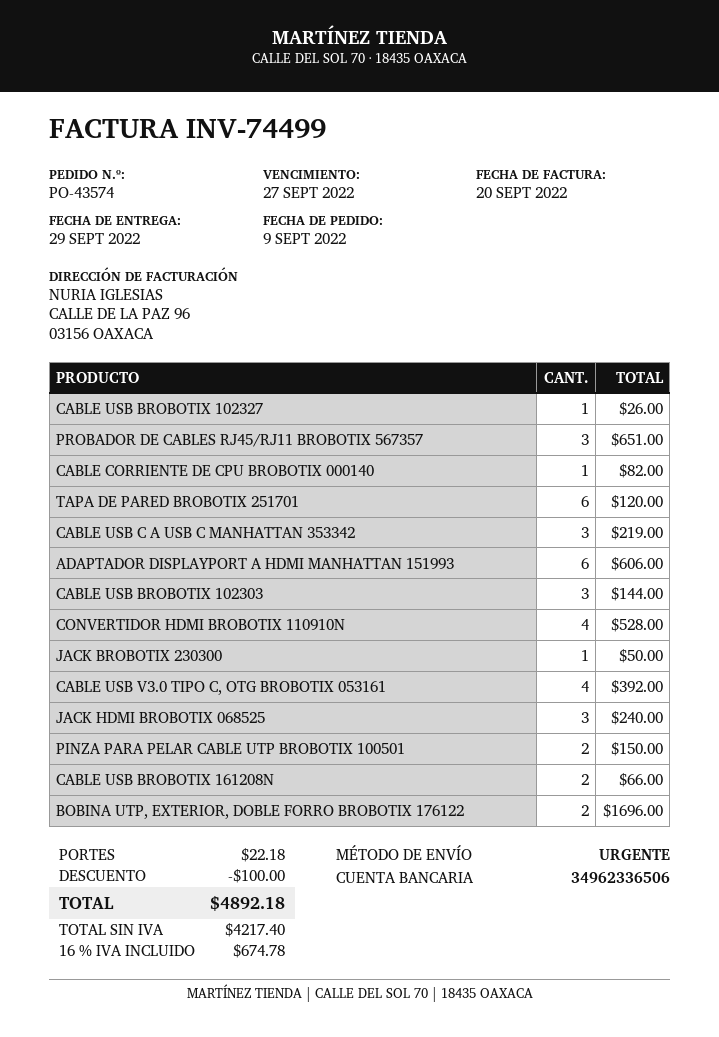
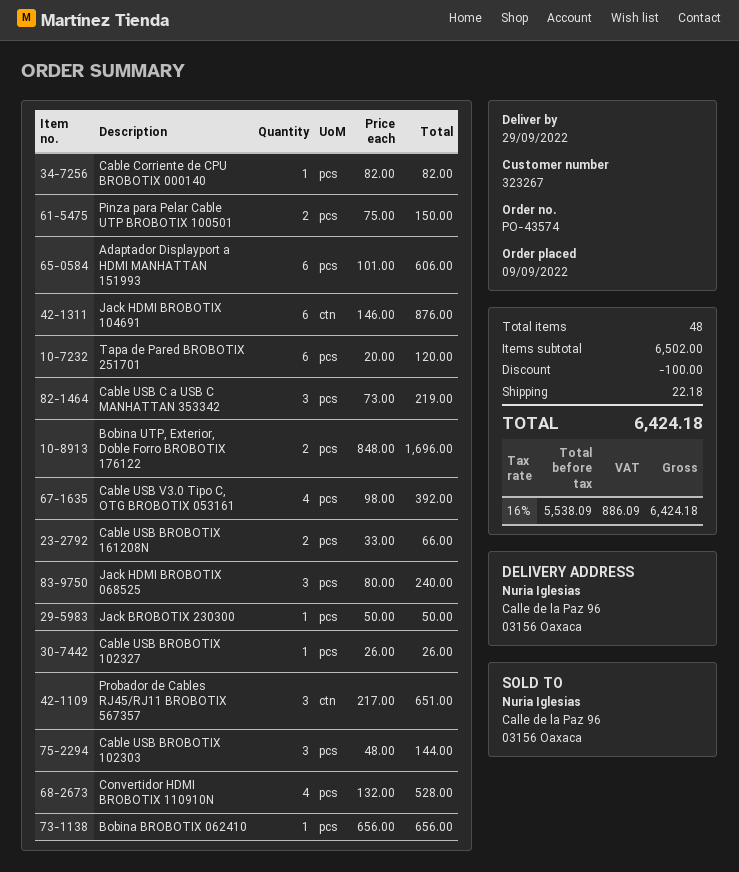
Jack HDMI BROBOTIX 104691: none -> 6 for 876.00
Bobina BROBOTIX 062410: none -> 1 for 656.00
net: 4217.40 -> 5538.09
tax: 16% = 674.78 -> 16% = 886.09
total: 4892.18 -> 6424.18

